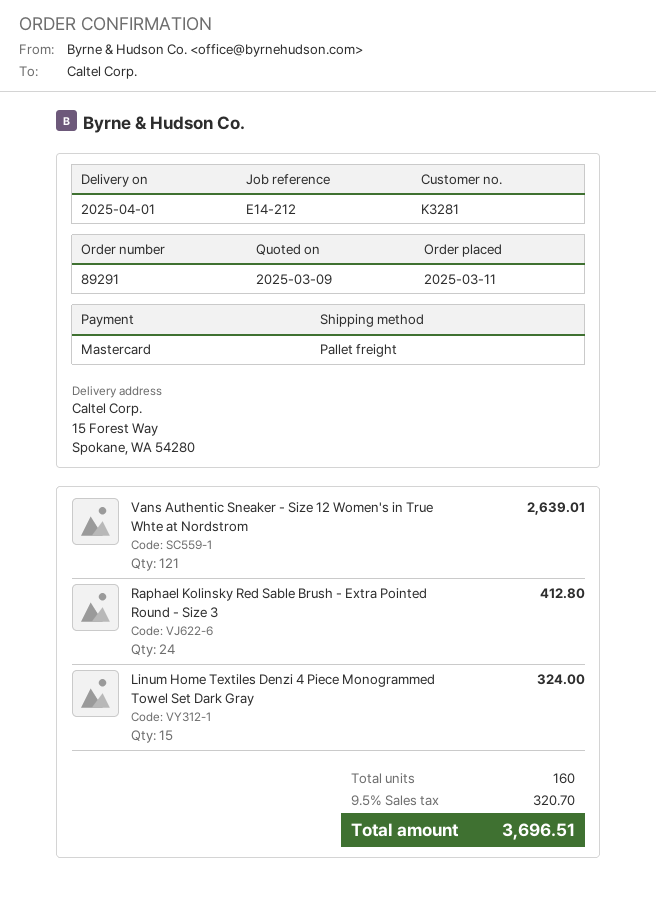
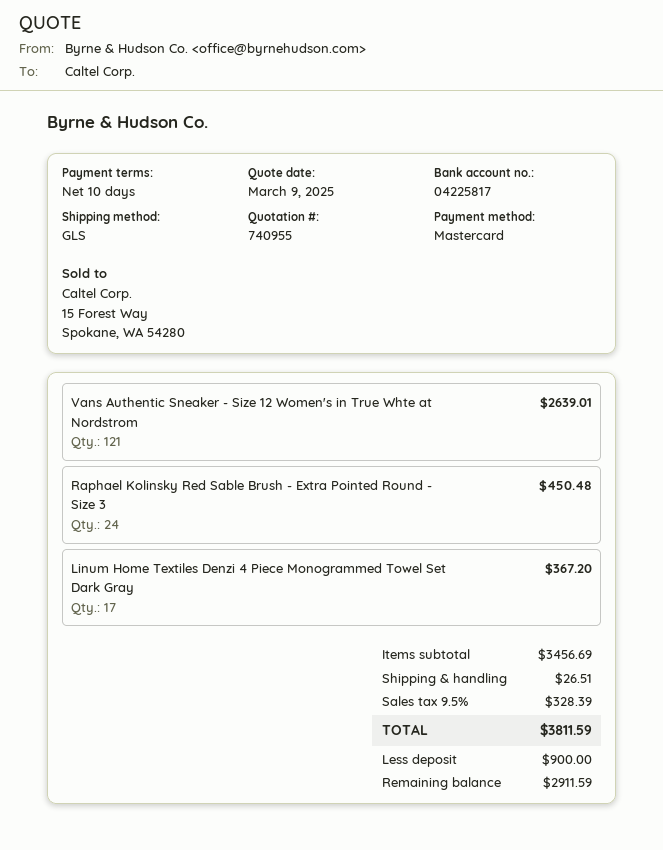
shipping method: pallet freight -> GLS
Raphael Kolinsky Red Sable Brush - Extra Pointed Round - Size 3: 24 for 412.80 -> 24 for 450.48
Linum Home Textiles Denzi 4 Piece Monogrammed Towel Set Dark Gray: 15 for 324.00 -> 17 for 367.20
shipping: none -> 26.51
tax: 9.5% = 320.70 -> 9.5% = 328.39
total: 3696.51 -> 3811.59

